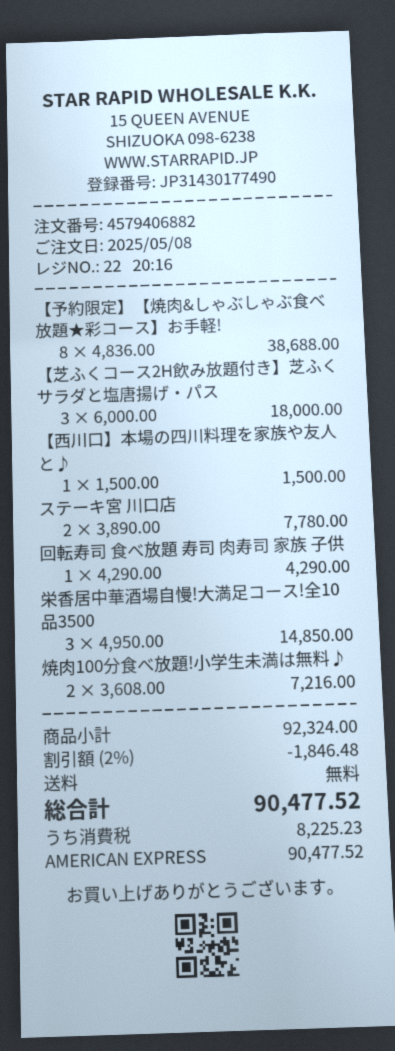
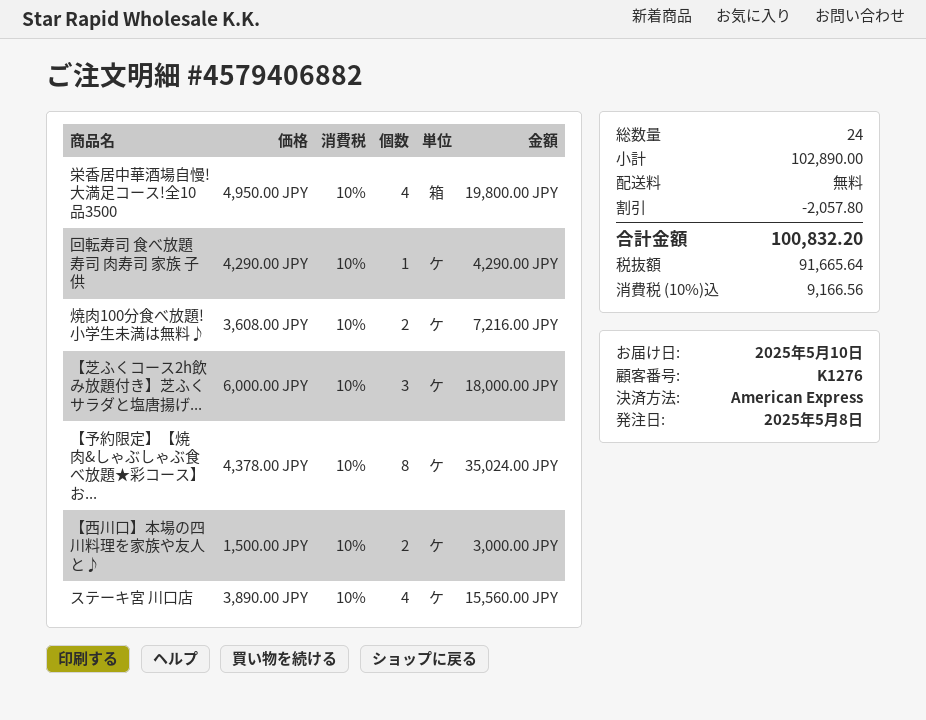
【予約限定】【焼肉&しゃぶしゃぶ食べ放題★彩コース】お手軽!: 8 x 4836.00 = 38688.00 -> 8 x 4378.00 = 35024.00
【西川口】本場の四川料理を家族や友人と♪: 1 x 1500.00 = 1500.00 -> 2 x 1500.00 = 3000.00
ステーキ宮 川口店: 2 x 3890.00 = 7780.00 -> 4 x 3890.00 = 15560.00
栄香居中華酒場自慢!大満足コース!全10品3500: 3 x 4950.00 = 14850.00 -> 4 x 4950.00 = 19800.00
subtotal: 92324.00 -> 102890.00
discount: 1846.48 -> 2057.80
tax: 8225.23 -> 9166.56
total: 90477.52 -> 100832.20

